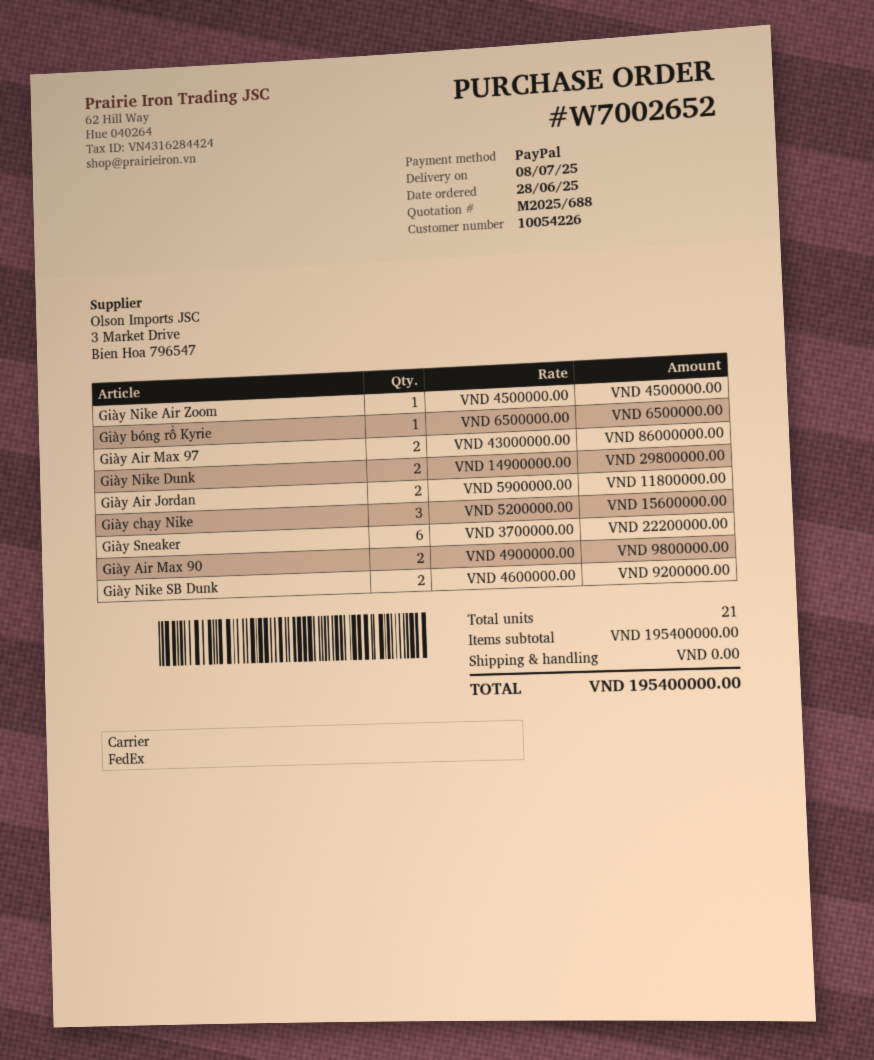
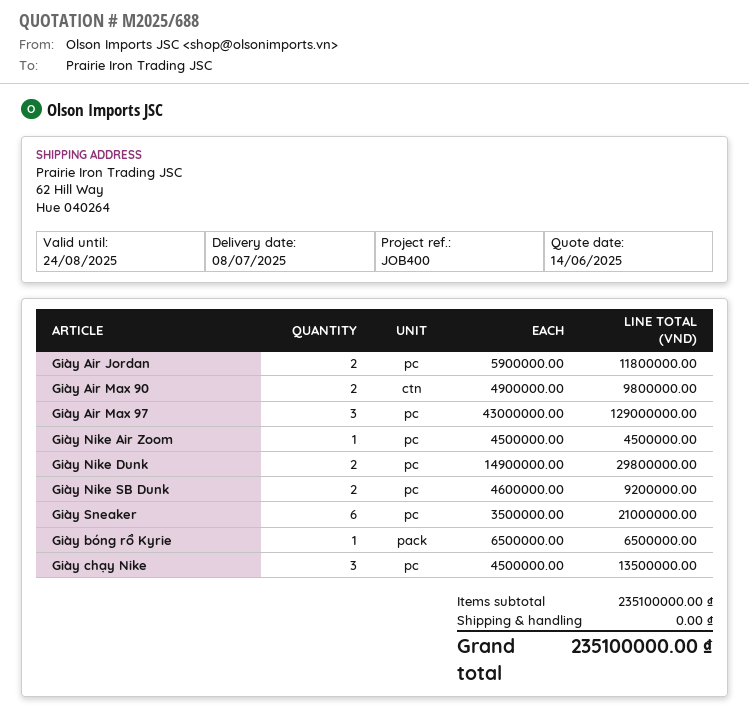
Giày Air Max 97: 2 x 43000000.00 = 86000000.00 -> 3 x 43000000.00 = 129000000.00
Giày chạy Nike: 3 x 5200000.00 = 15600000.00 -> 3 x 4500000.00 = 13500000.00
Giày Sneaker: 6 x 3700000.00 = 22200000.00 -> 6 x 3500000.00 = 21000000.00
subtotal: 195400000.00 -> 235100000.00
total: 195400000.00 -> 235100000.00

